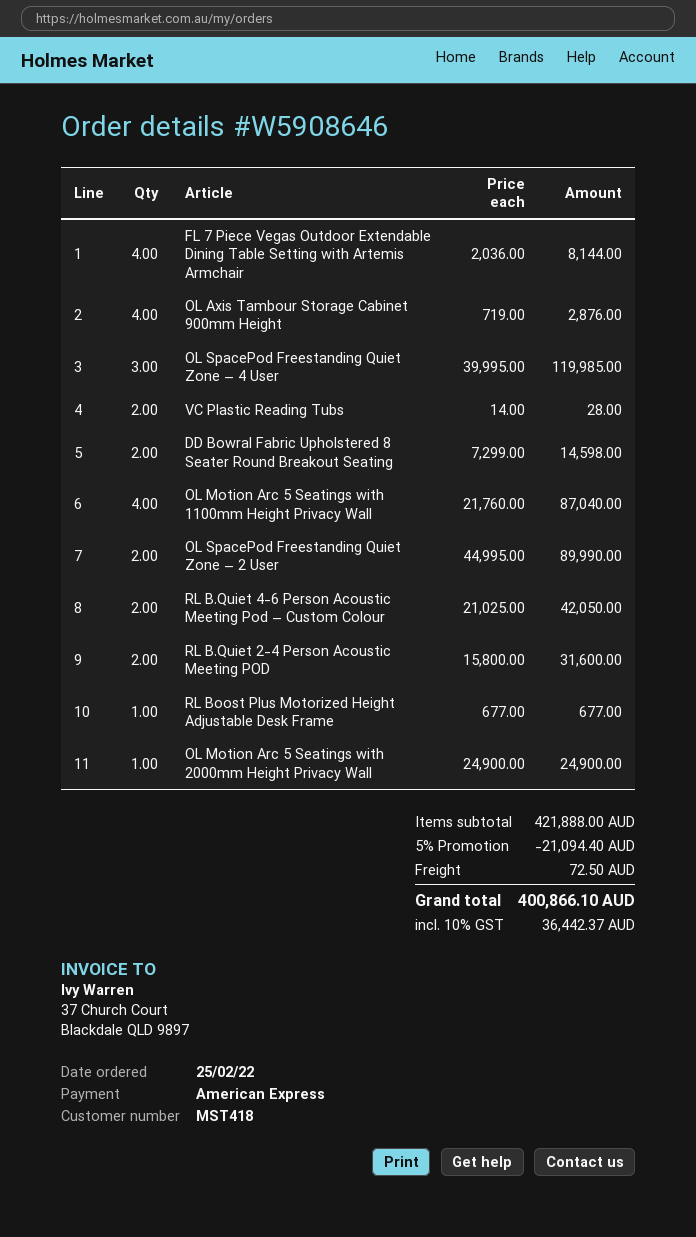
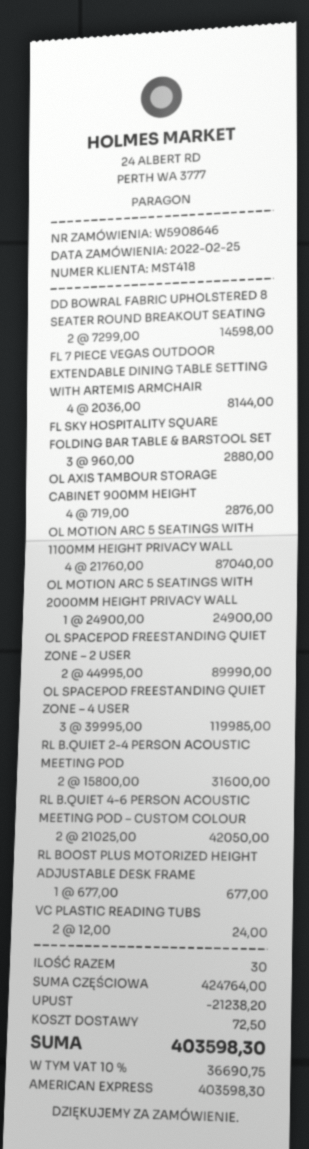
VC Plastic Reading Tubs: 2 x 14.00 = 28.00 -> 2 x 12.00 = 24.00
FL SKY HOSPITALITY SQUARE FOLDING BAR TABLE & BARSTOOL SET: none -> 3 x 960.00 = 2880.00
subtotal: 421888.00 -> 424764.00
discount: 21094.40 -> 21238.20
tax: 10% = 36442.37 -> 10% = 36690.75
total: 400866.10 -> 403598.30

